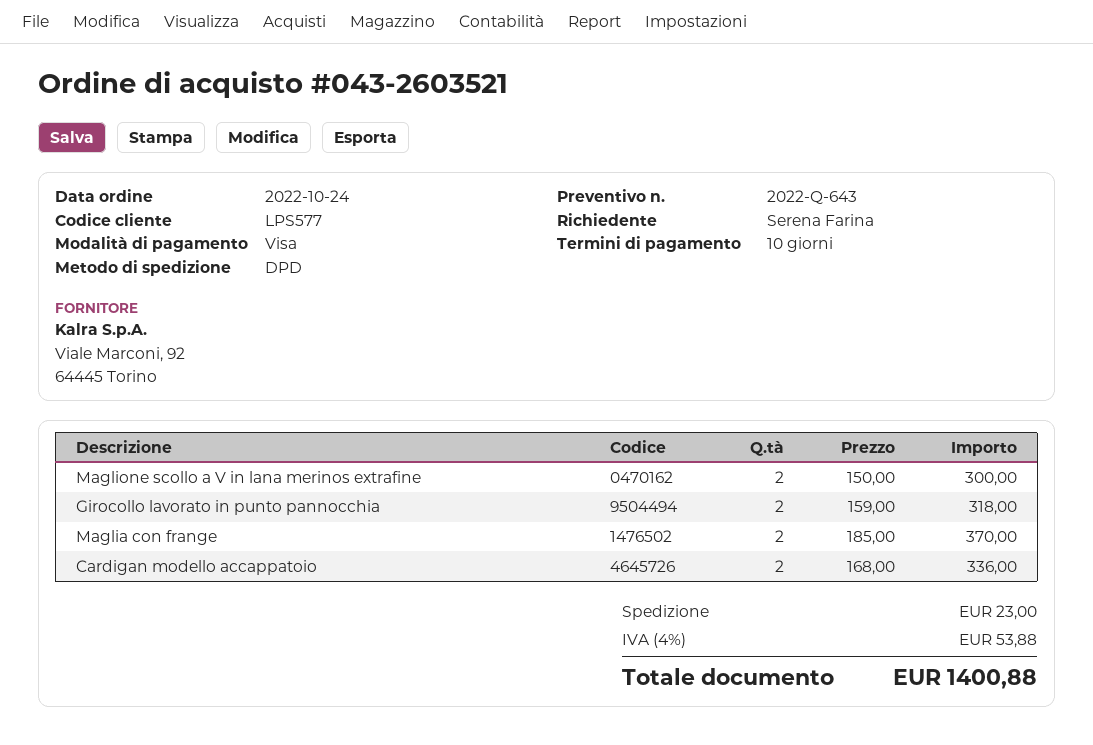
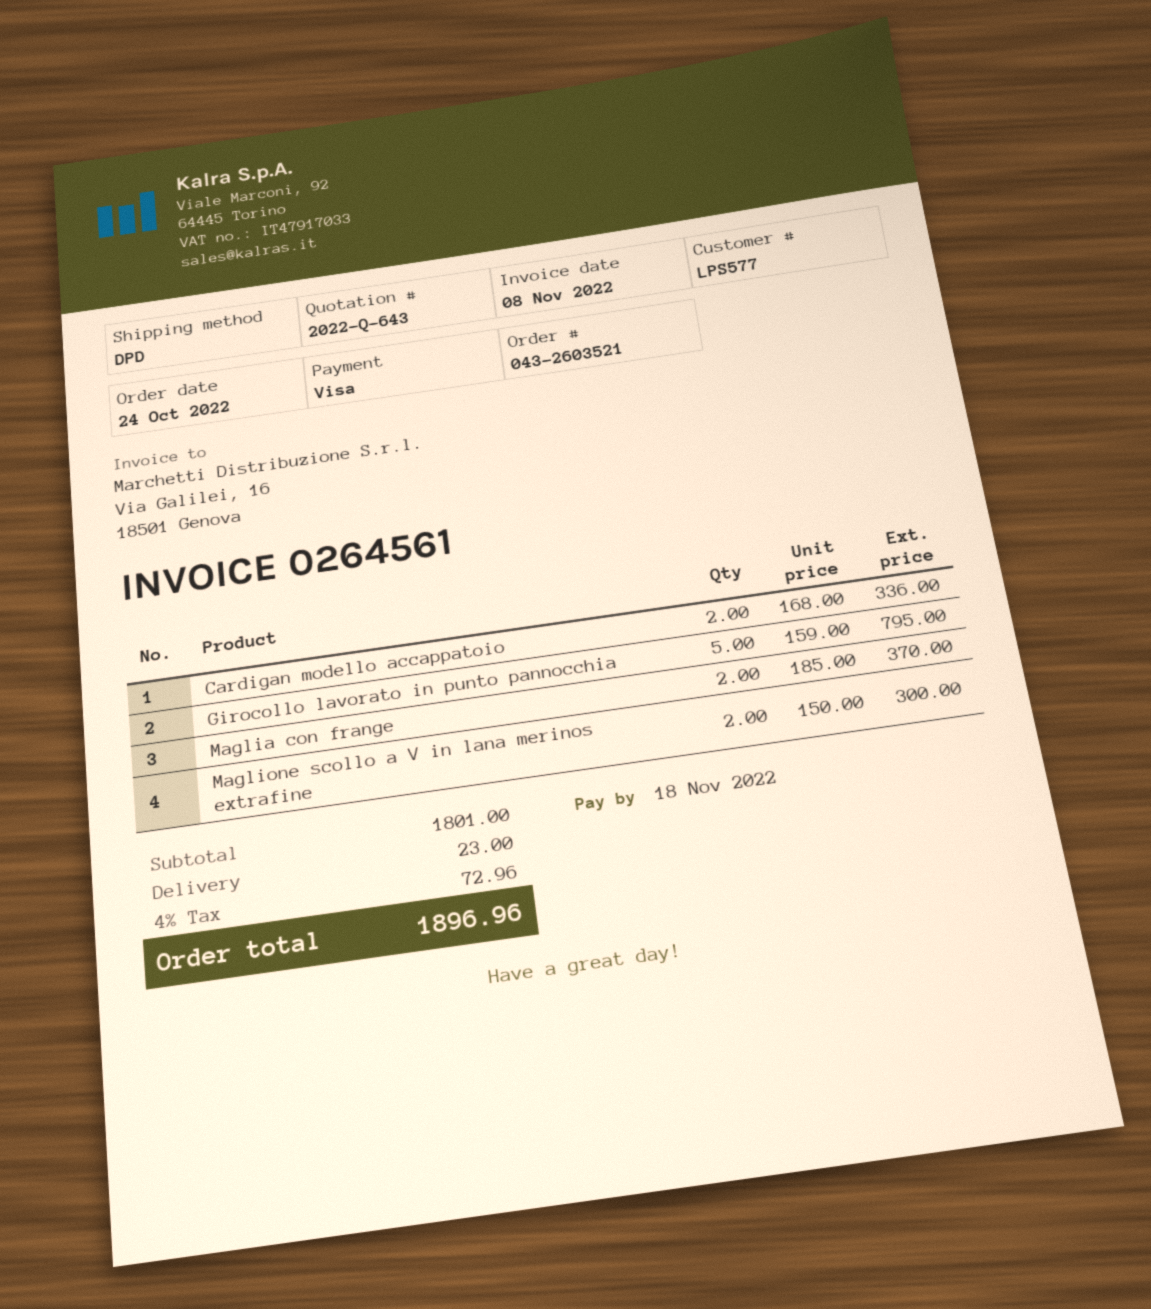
Girocollo lavorato in punto pannocchia: 2 x 159.00 = 318.00 -> 5 x 159.00 = 795.00
tax: 4% = 53.88 -> 4% = 72.96
total: 1400.88 -> 1896.96

